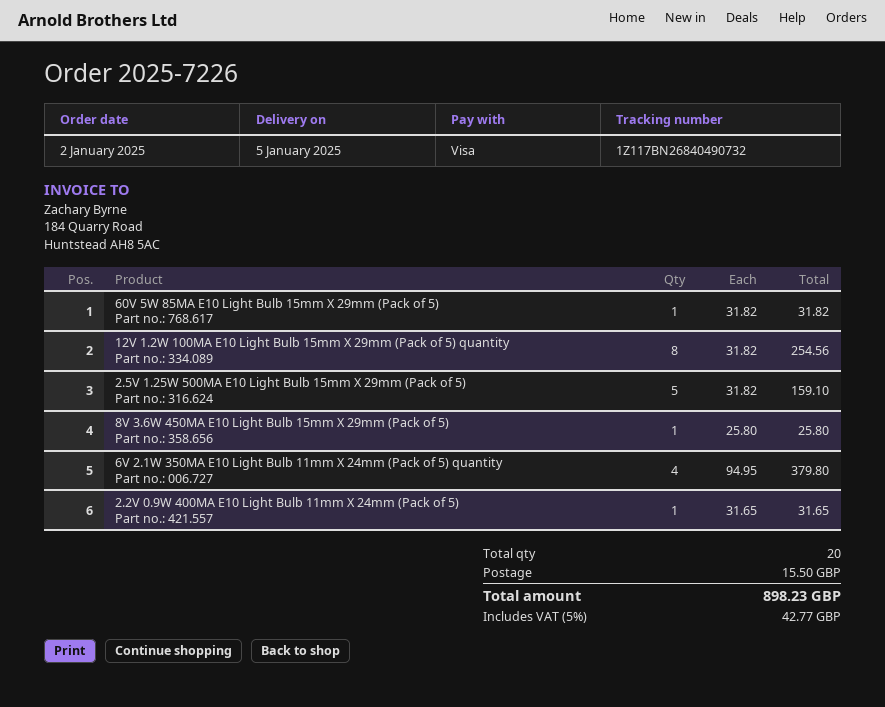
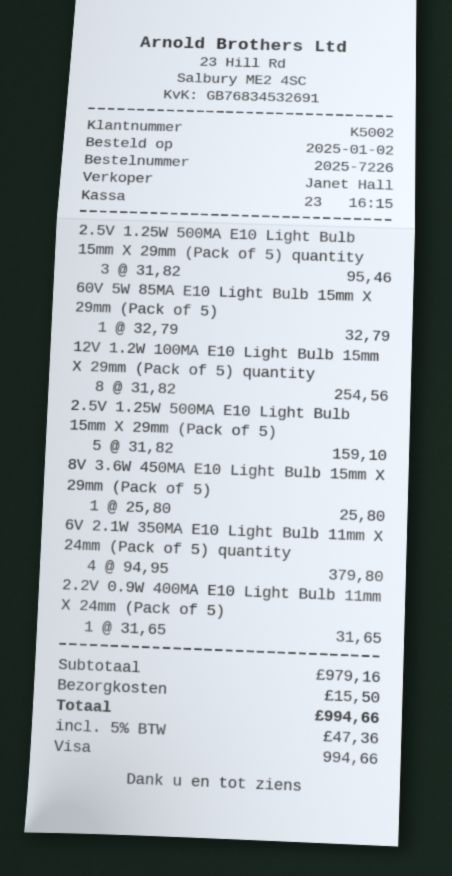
60V 5W 85MA E10 Light Bulb 15mm X 29mm (Pack of 5): 1 x 31.82 = 31.82 -> 1 x 32.79 = 32.79
2.5V 1.25W 500MA E10 Light Bulb 15mm X 29mm (Pack of 5) quantity: none -> 3 x 31.82 = 95.46
tax: 5% = 42.77 -> 5% = 47.36
total: 898.23 -> 994.66

